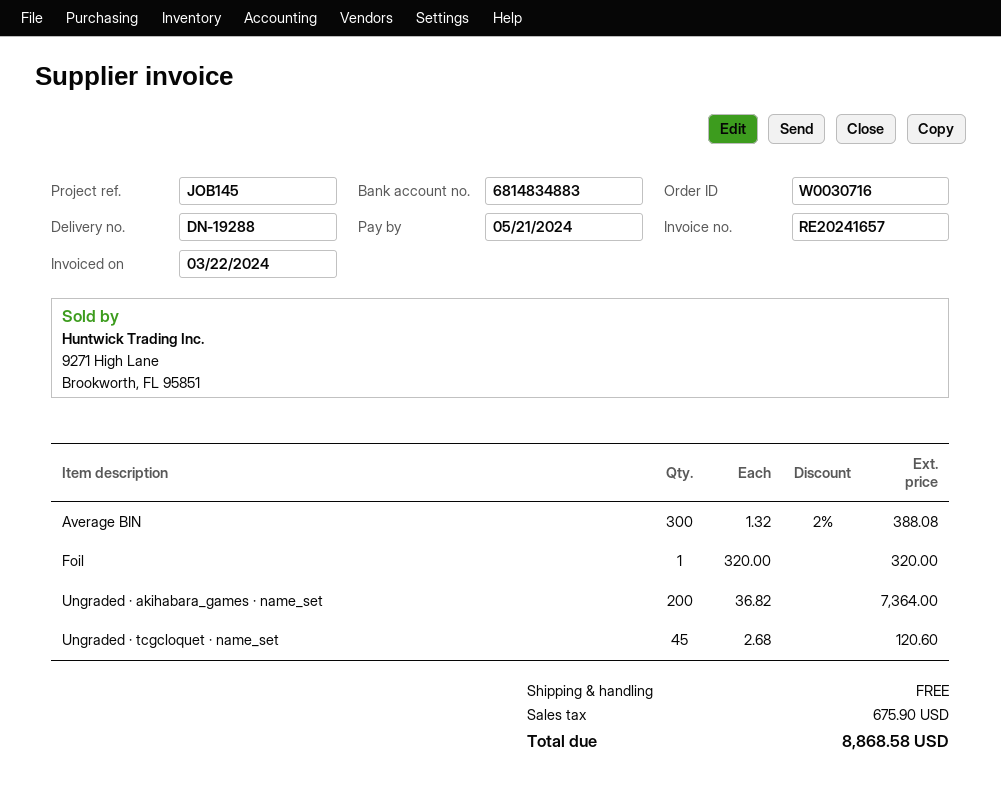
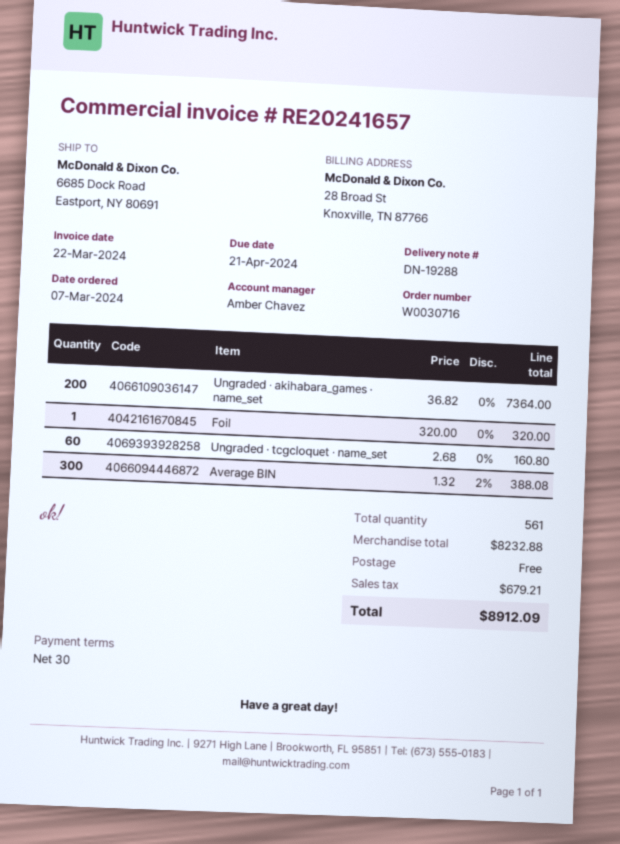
due date: 2024-05-21 -> 2024-04-21
Ungraded · tcgcloquet · name_set: 45 x 2.68 = 120.60 -> 60 x 2.68 = 160.80
tax: 675.90 -> 679.21
total: 8868.58 -> 8912.09

